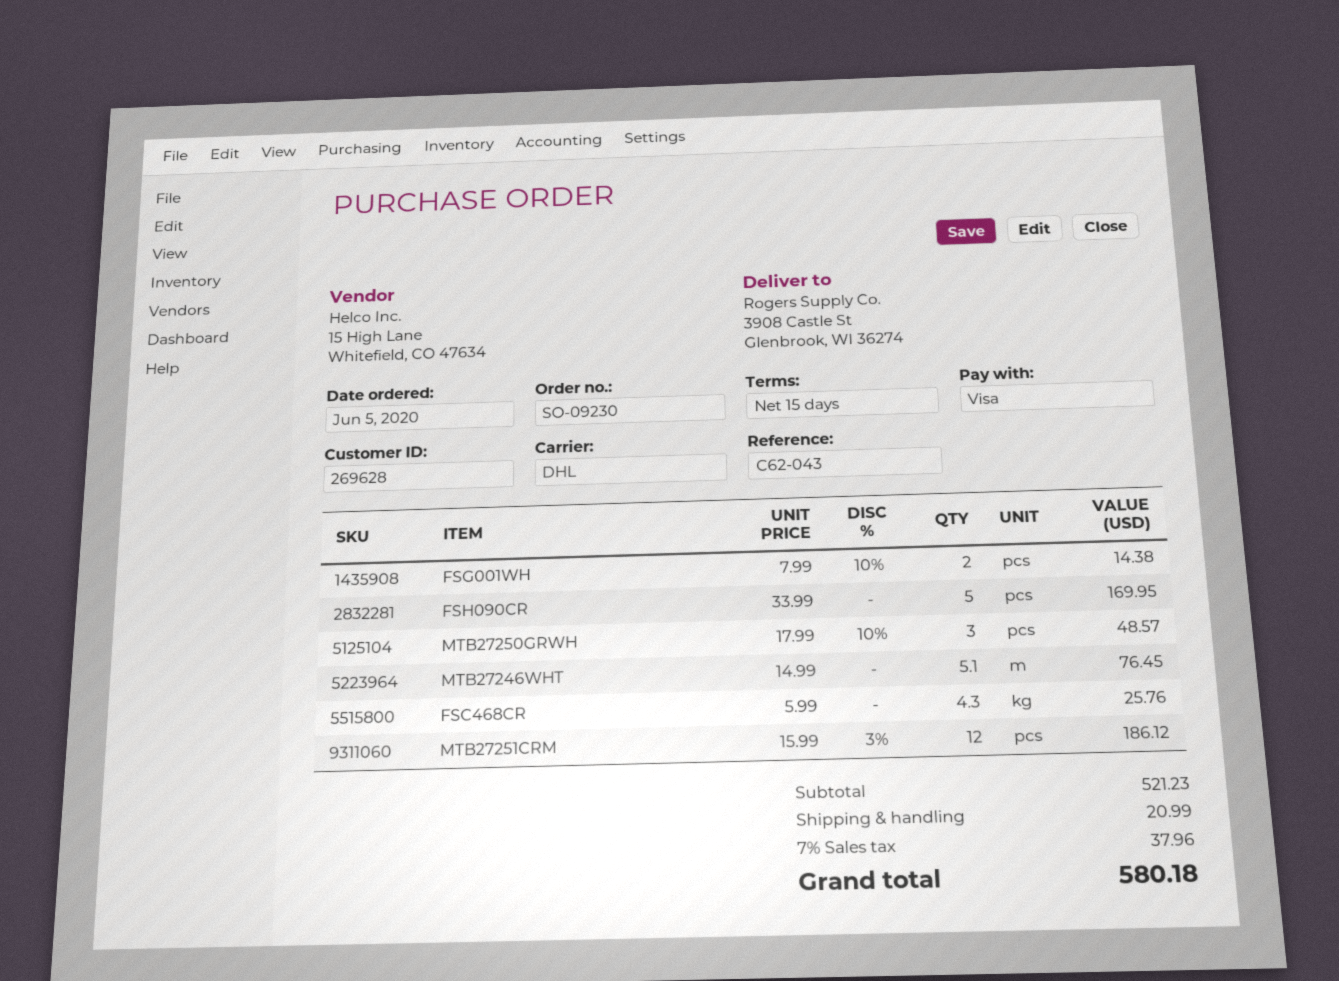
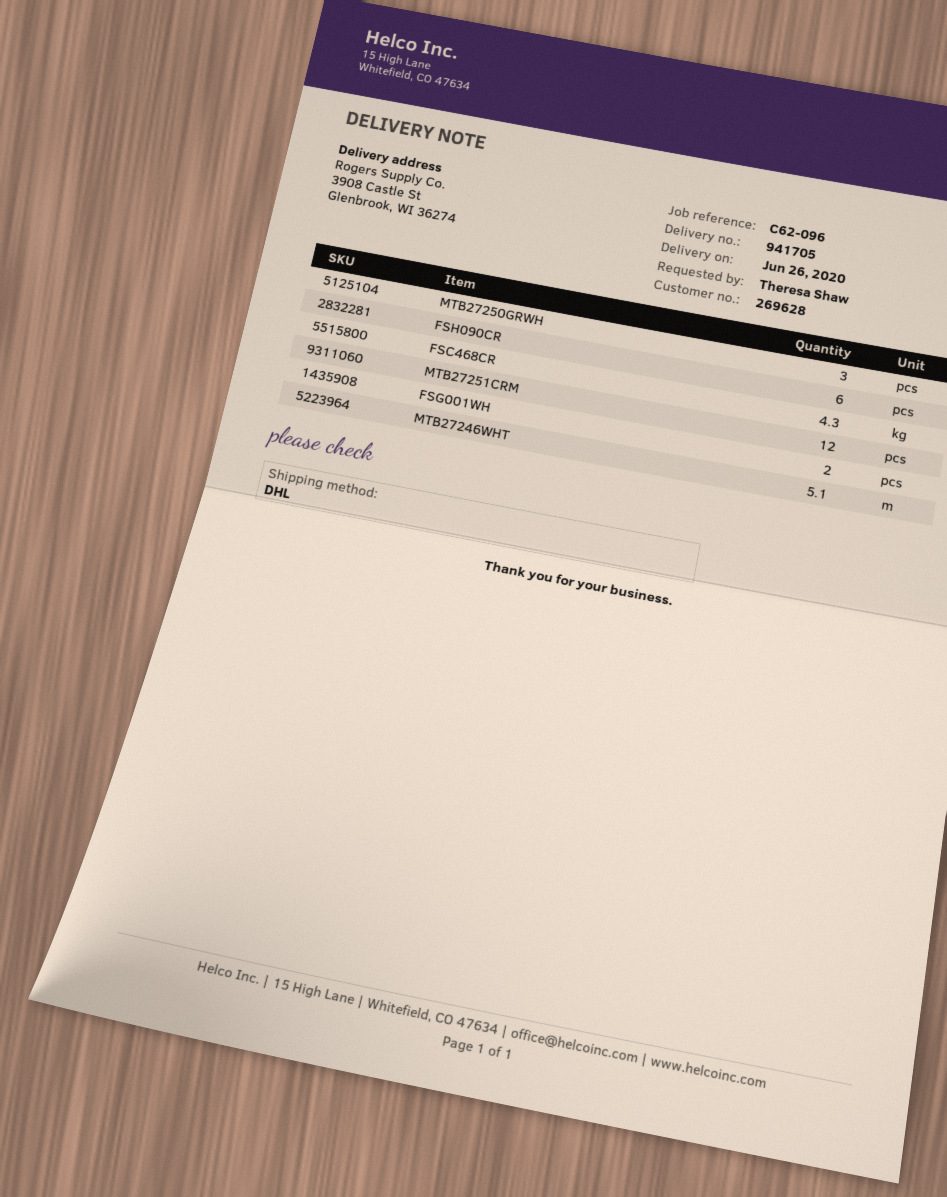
reference: C62-043 -> C62-096
FSH090CR: 5 -> 6

